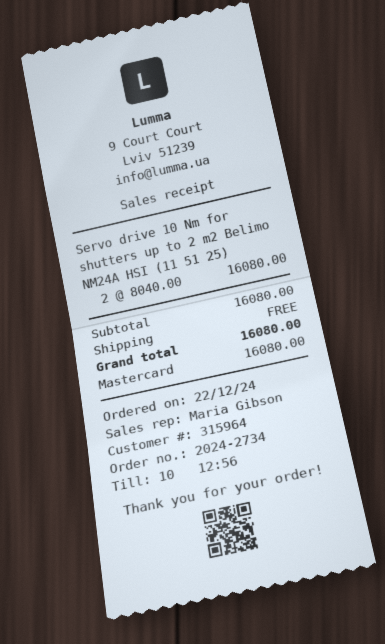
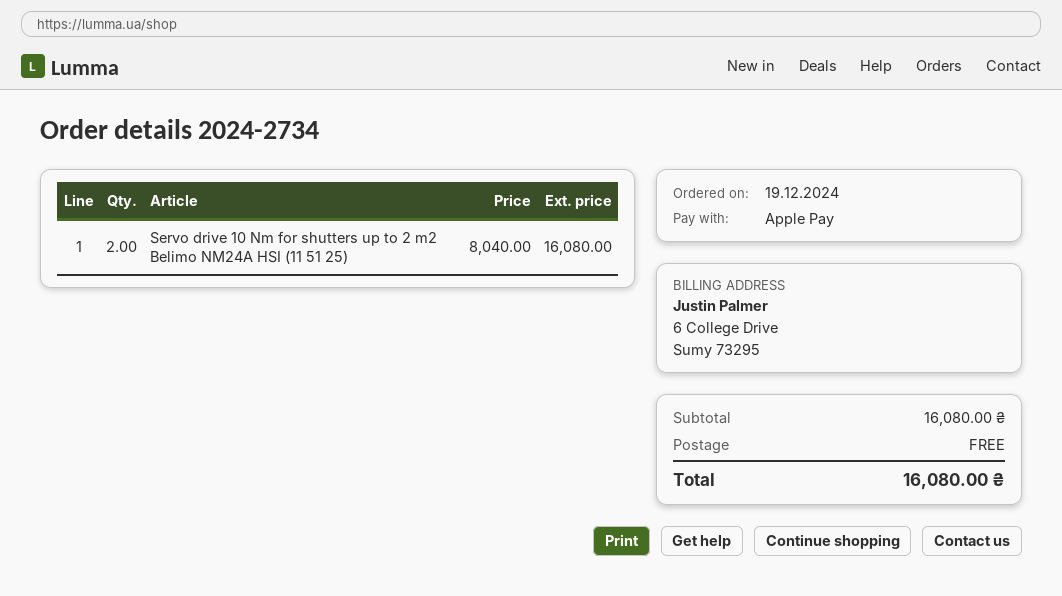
order date: 2024-12-22 -> 2024-12-19
payment method: Mastercard -> Apple Pay

